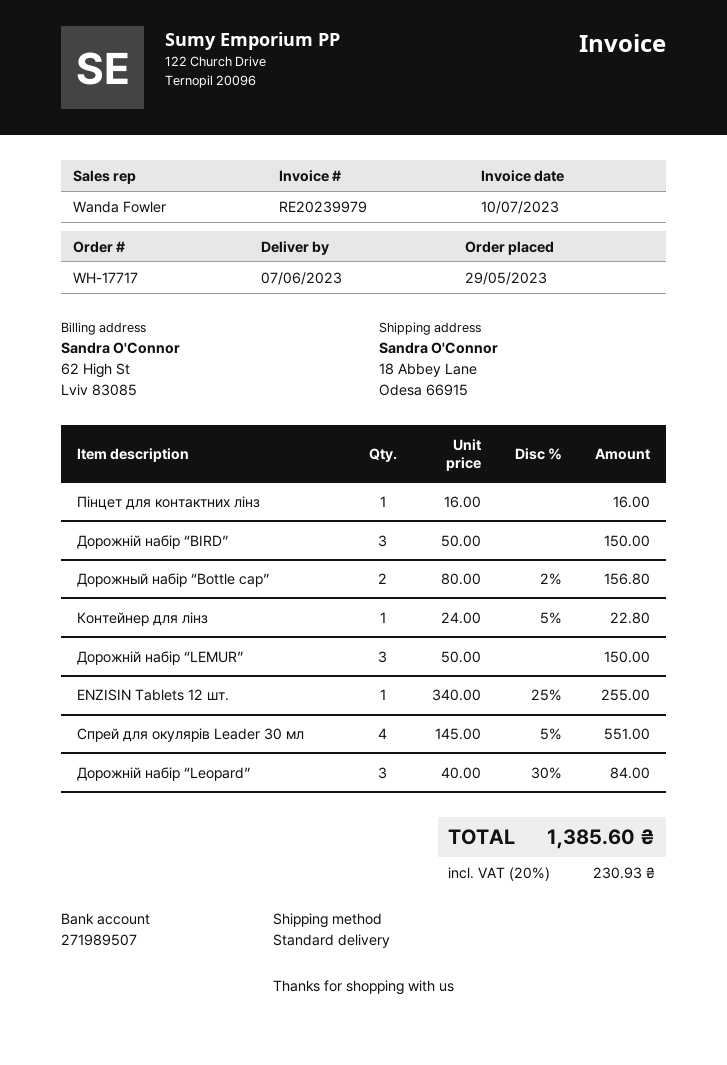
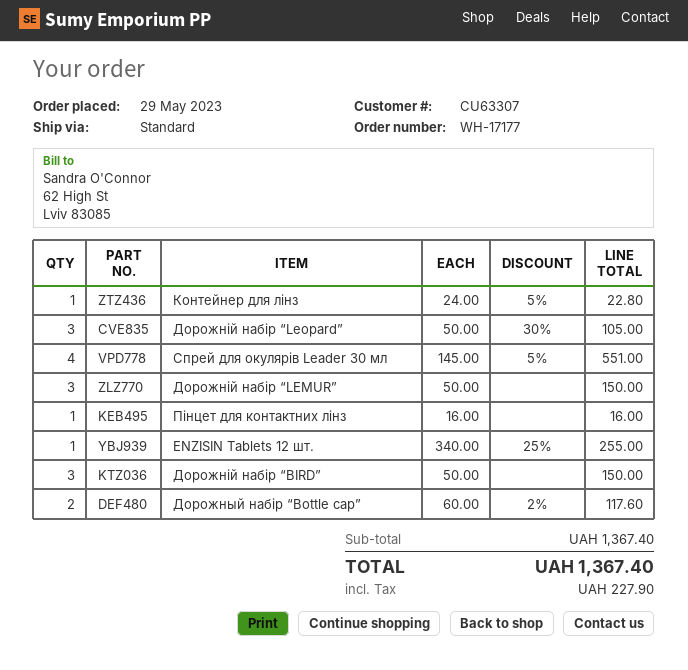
order number: WH-17717 -> WH-17177
Дорожный набір “Bottle cap”: 2 x 80.00 - 2% = 156.80 -> 2 x 60.00 - 2% = 117.60
Дорожній набір “Leopard”: 3 x 40.00 - 30% = 84.00 -> 3 x 50.00 - 30% = 105.00
tax: 230.93 -> 227.90
total: 1385.60 -> 1367.40

